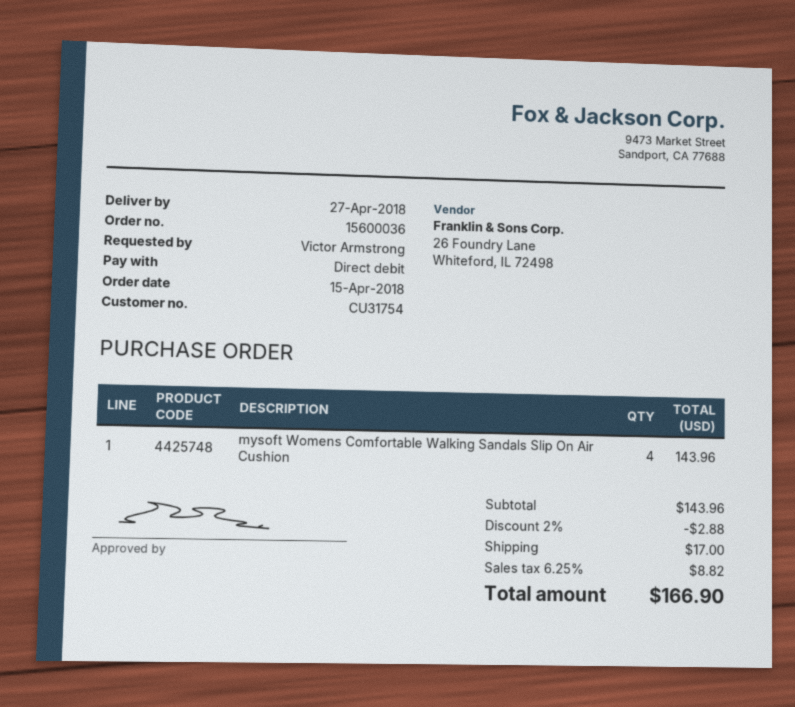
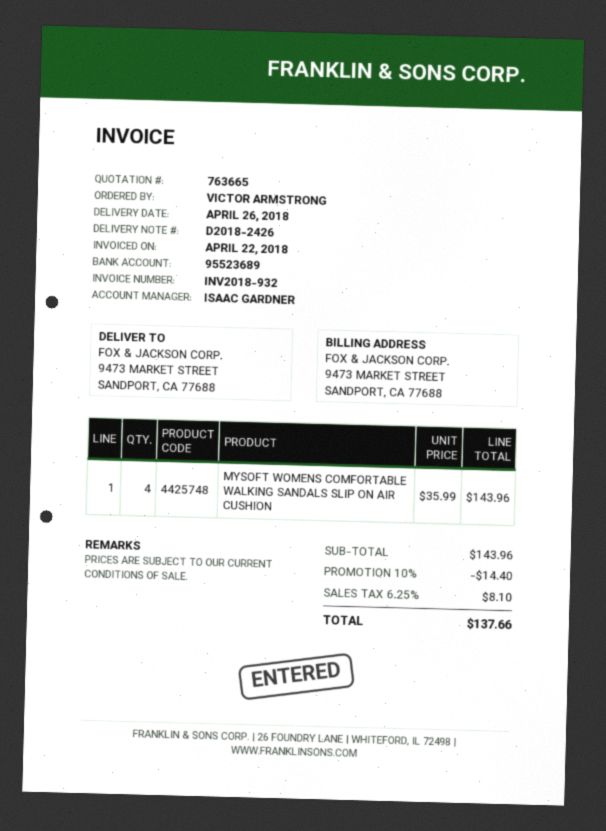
delivery date: 2018-04-27 -> 2018-04-26
discount: 2% = 2.88 -> 10% = 14.40
shipping: 17.00 -> none
tax: 6.25% = 8.82 -> 6.25% = 8.10
total: 166.90 -> 137.66

